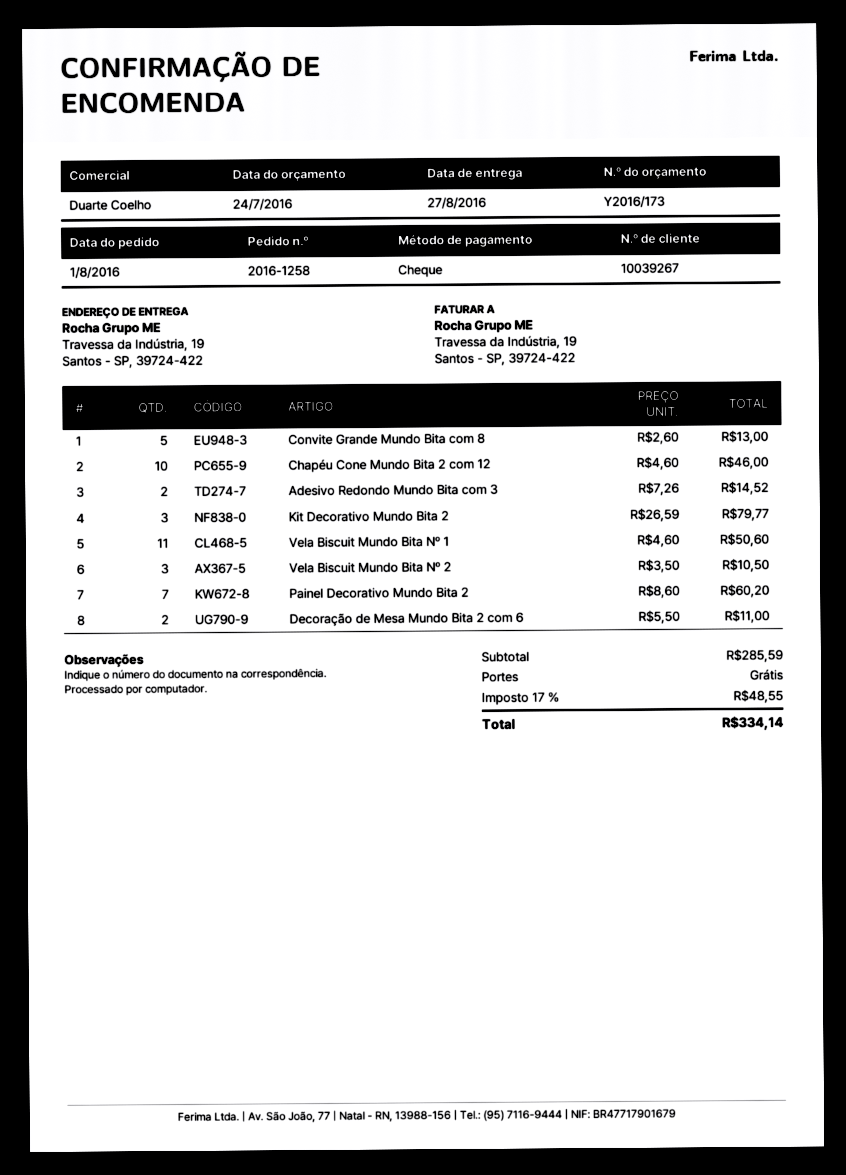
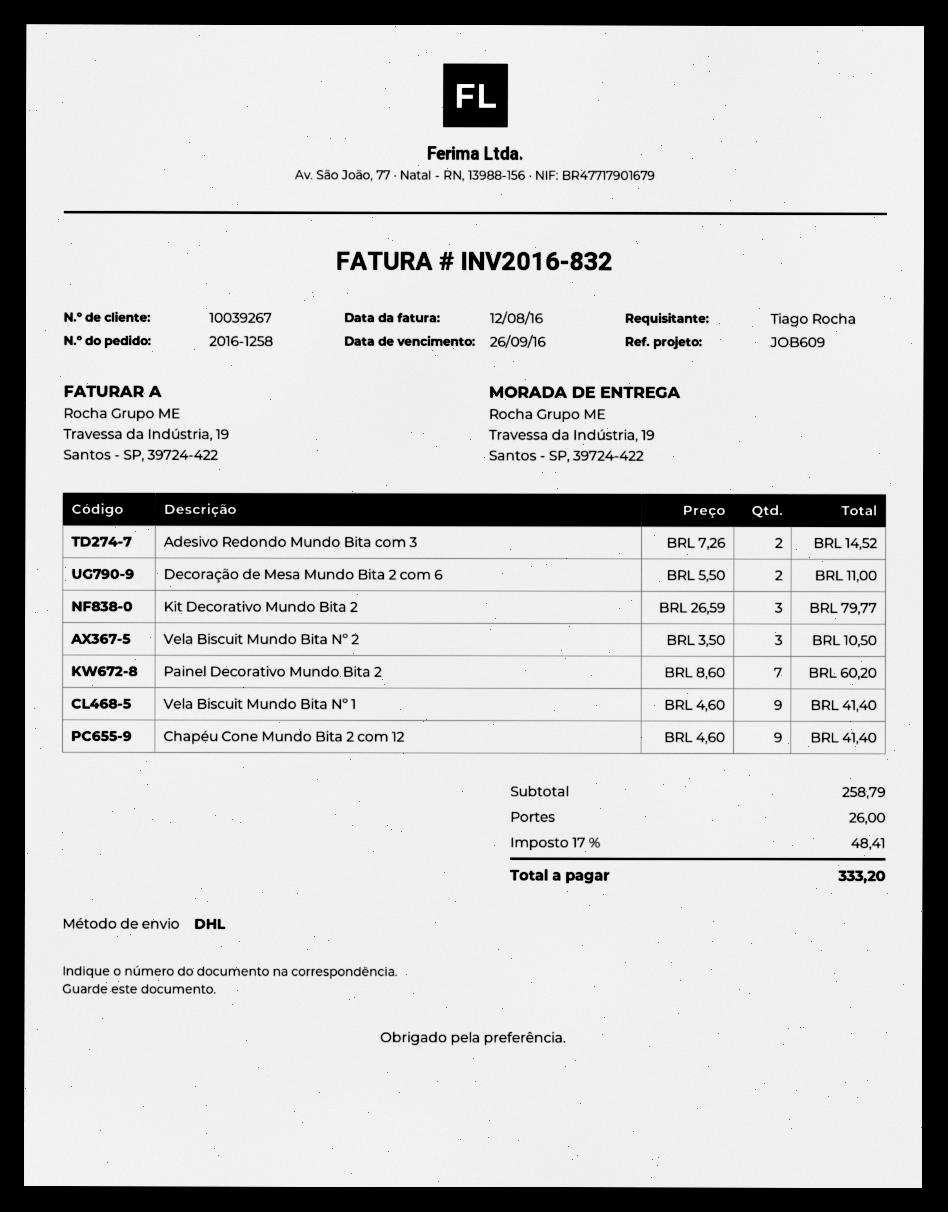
Convite Grande Mundo Bita com 8: 5 x 2.60 = 13.00 -> none
Chapéu Cone Mundo Bita 2 com 12: 10 x 4.60 = 46.00 -> 9 x 4.60 = 41.40
Vela Biscuit Mundo Bita Nº 1: 11 x 4.60 = 50.60 -> 9 x 4.60 = 41.40
subtotal: 285.59 -> 258.79
shipping: 0.00 -> 26.00
tax: 17% = 48.55 -> 17% = 48.41
total: 334.14 -> 333.20

